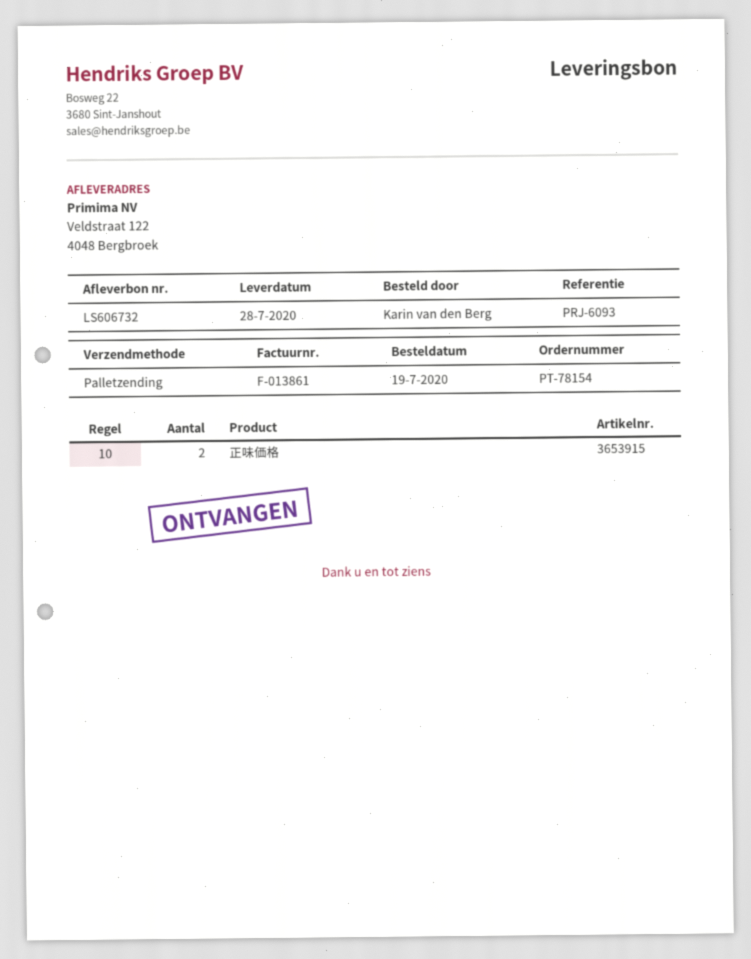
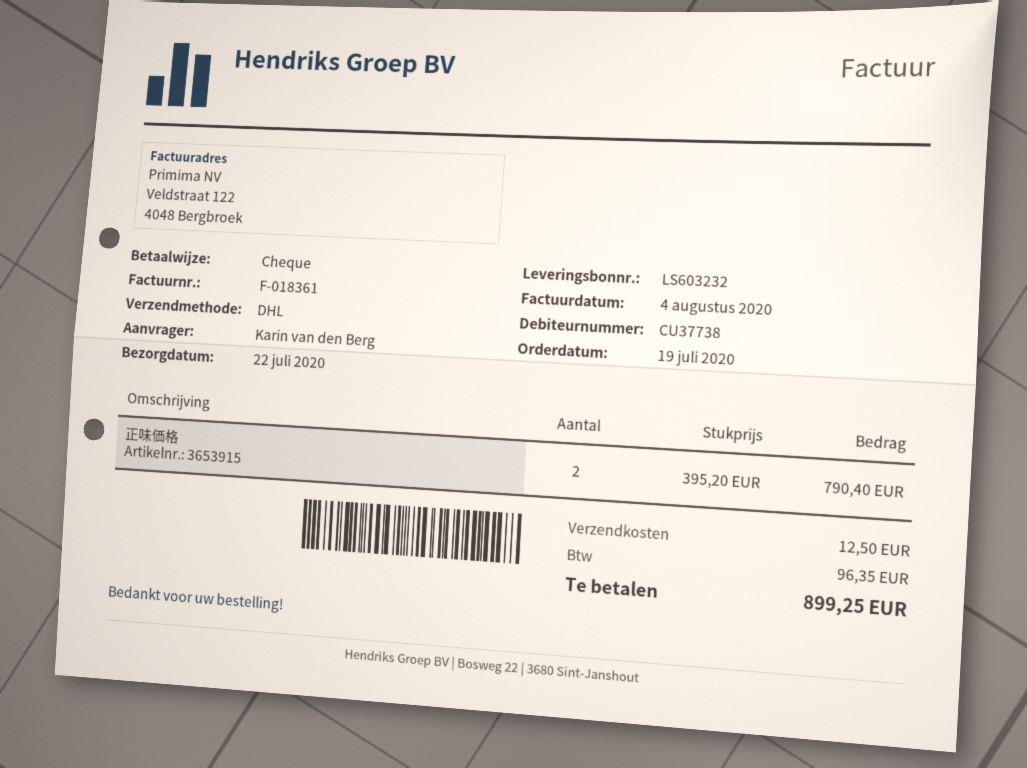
delivery note number: LS606732 -> LS603232
delivery date: 2020-07-28 -> 2020-07-22
invoice number: F-013861 -> F-018361
shipping method: pallet freight -> DHL

